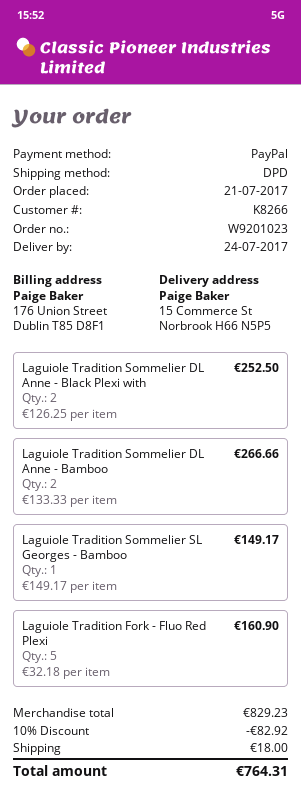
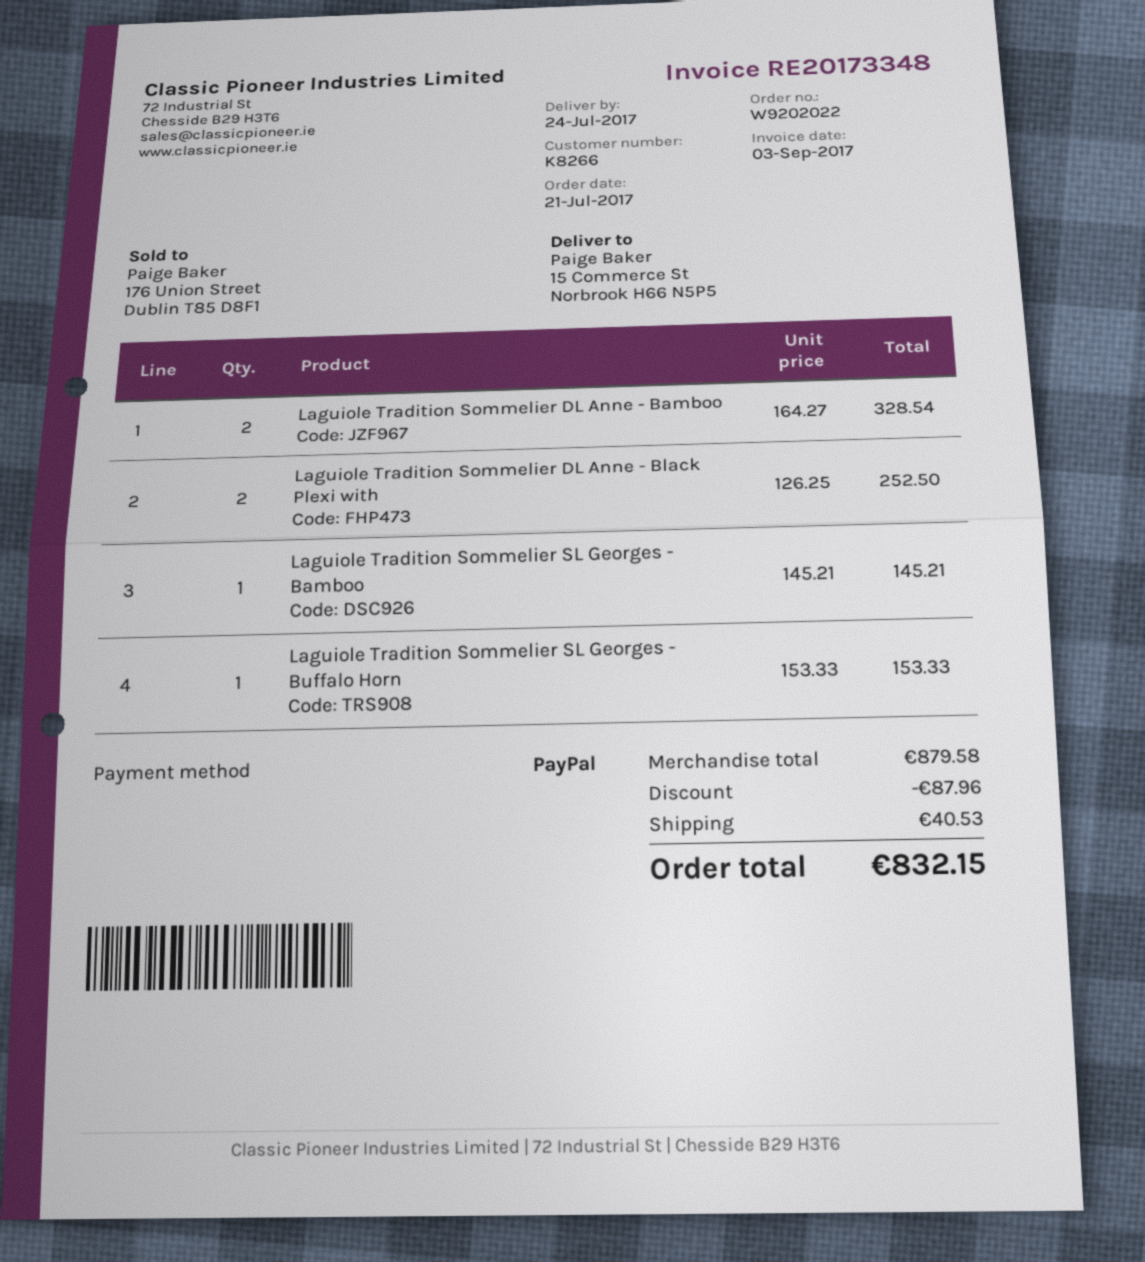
order number: W9201023 -> W9202022
Laguiole Tradition Sommelier DL Anne - Bamboo: 2 x 133.33 = 266.66 -> 2 x 164.27 = 328.54
Laguiole Tradition Sommelier SL Georges - Bamboo: 1 x 149.17 = 149.17 -> 1 x 145.21 = 145.21
Laguiole Tradition Fork - Fluo Red Plexi: 5 x 32.18 = 160.90 -> none
Laguiole Tradition Sommelier SL Georges - Buffalo Horn: none -> 1 x 153.33 = 153.33
subtotal: 829.23 -> 879.58
discount: 82.92 -> 87.96
shipping: 18.00 -> 40.53
total: 764.31 -> 832.15

